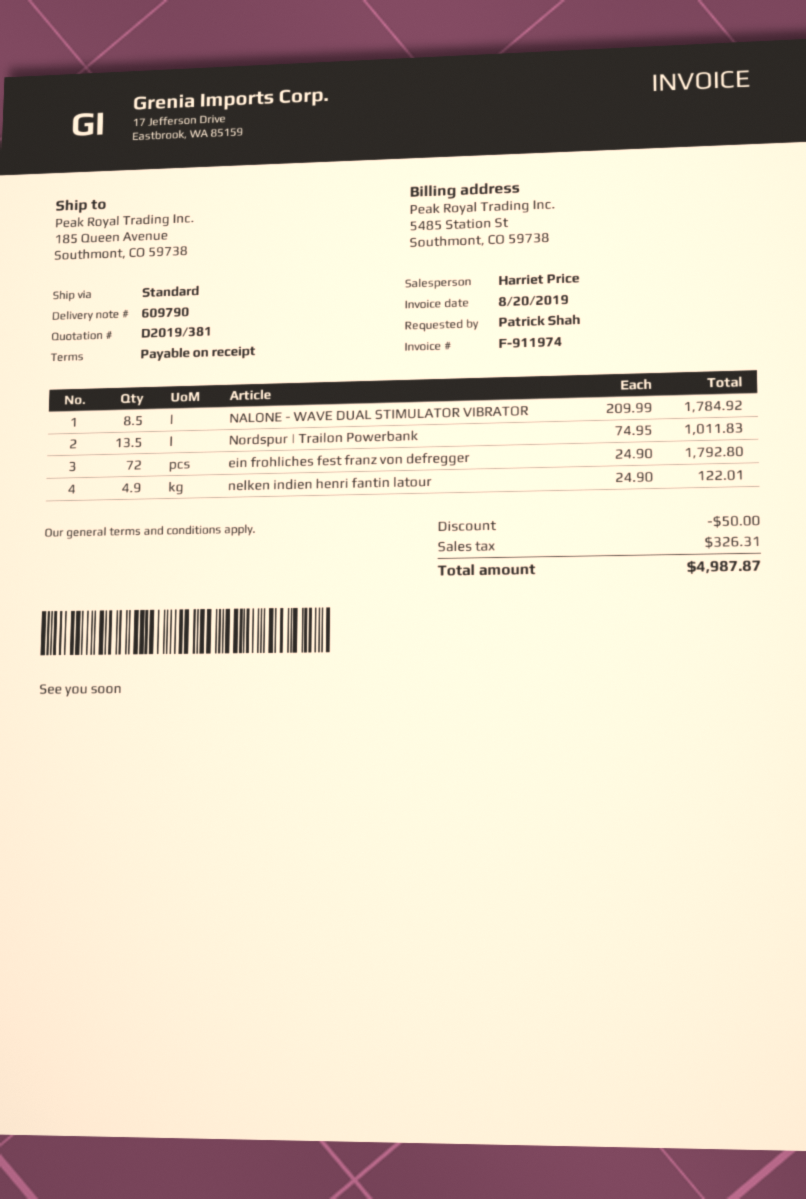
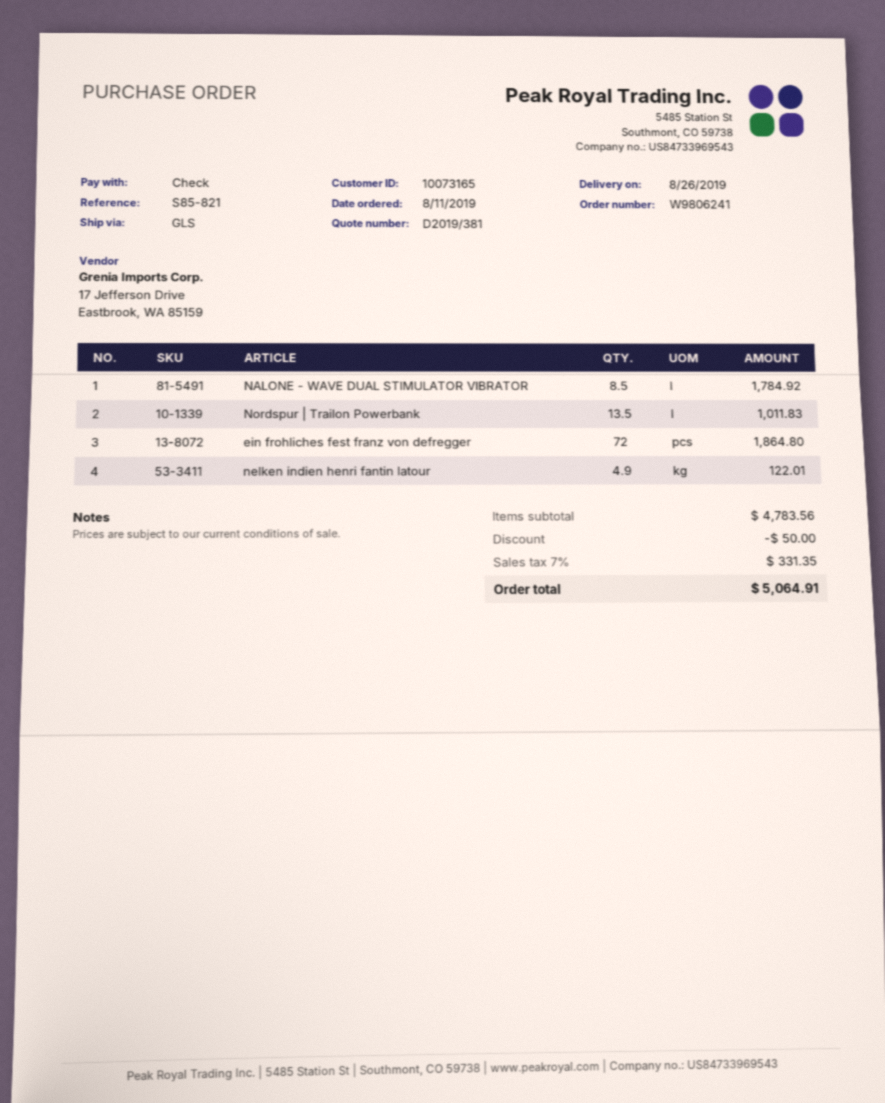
shipping method: standard -> GLS
ein frohliches fest franz von defregger: 72 for 1792.80 -> 72 for 1864.80
tax: 326.31 -> 331.35
total: 4987.87 -> 5064.91

